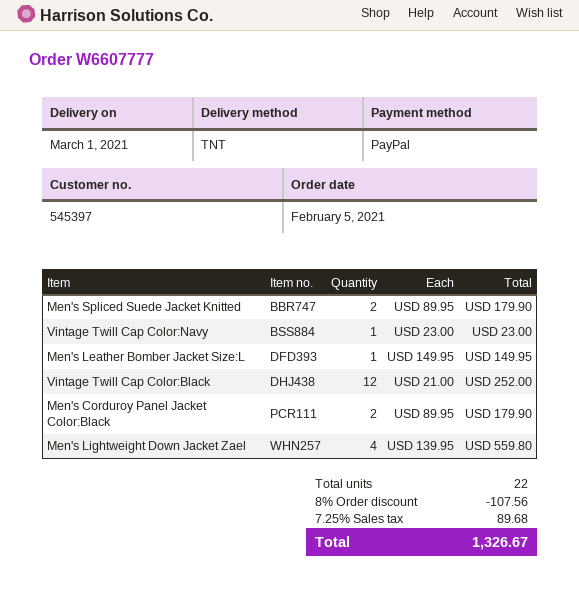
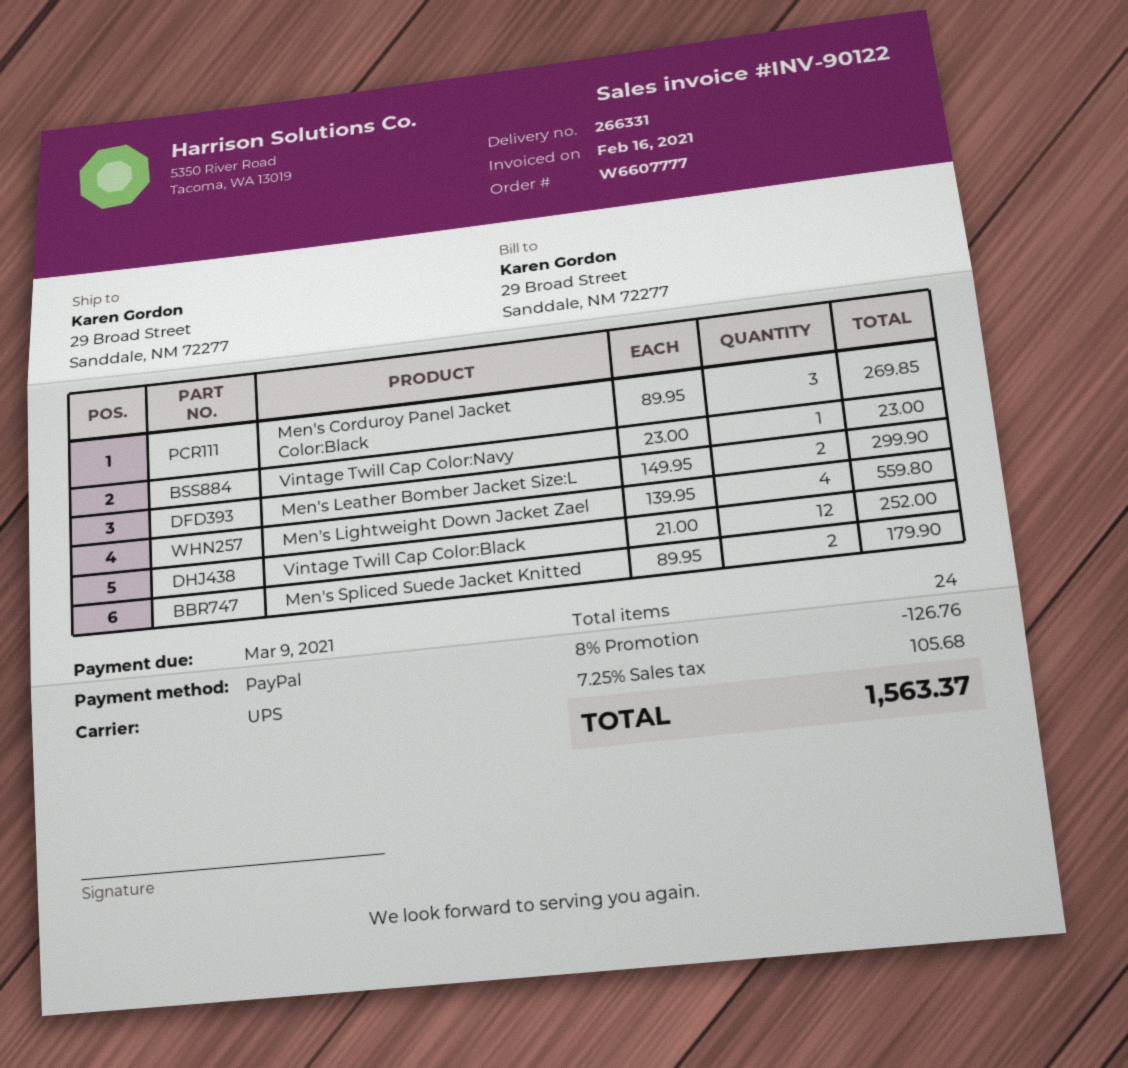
shipping method: TNT -> UPS
Men's Leather Bomber Jacket Size:L: 1 x 149.95 = 149.95 -> 2 x 149.95 = 299.90
Men's Corduroy Panel Jacket Color:Black: 2 x 89.95 = 179.90 -> 3 x 89.95 = 269.85
total quantity: 22 -> 24
discount: 8% = 107.56 -> 8% = 126.76
tax: 7.25% = 89.68 -> 7.25% = 105.68
total: 1326.67 -> 1563.37

